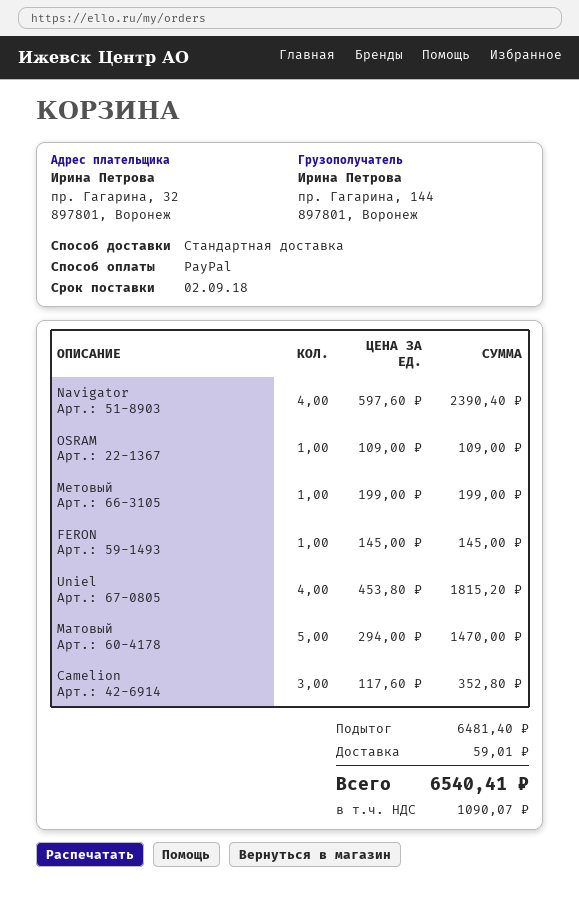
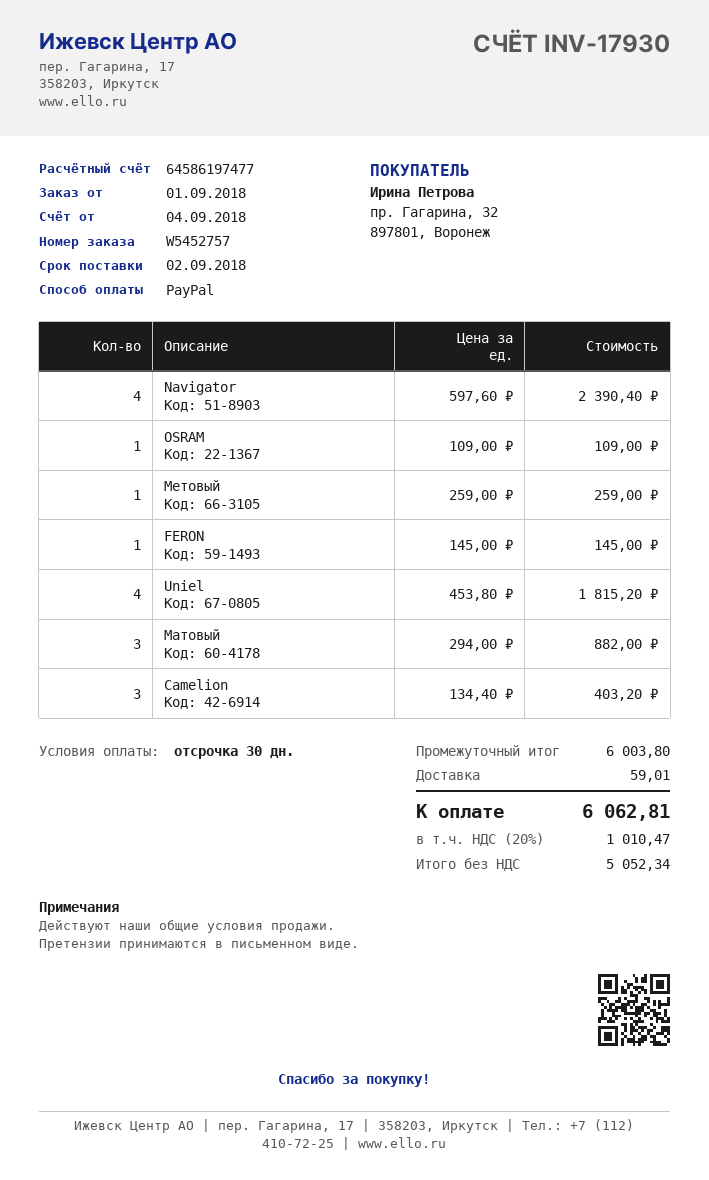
Метовый: 1 x 199.00 = 199.00 -> 1 x 259.00 = 259.00
Матовый: 5 x 294.00 = 1470.00 -> 3 x 294.00 = 882.00
Camelion: 3 x 117.60 = 352.80 -> 3 x 134.40 = 403.20
subtotal: 6481.40 -> 6003.80
tax: 1090.07 -> 1010.47
total: 6540.41 -> 6062.81

